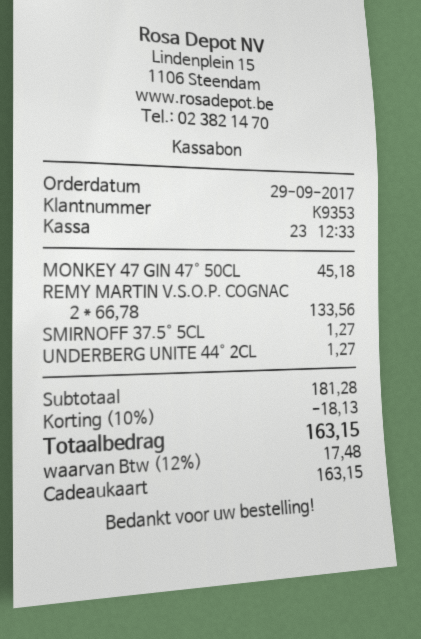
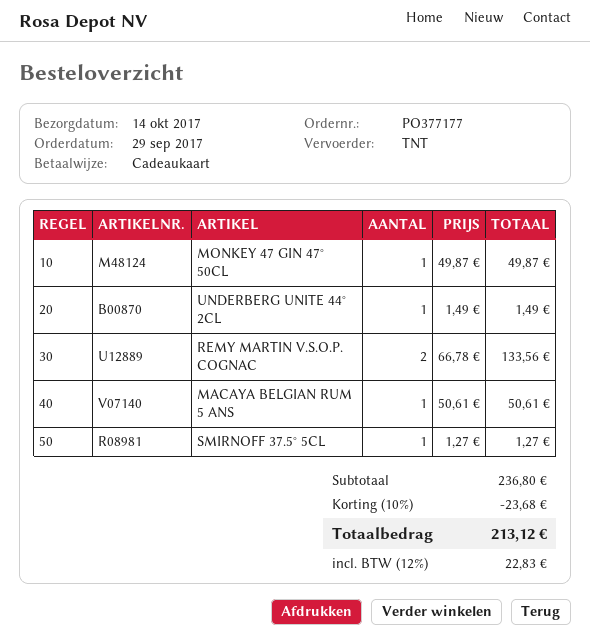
MONKEY 47 GIN 47° 50CL: 1 x 45.18 = 45.18 -> 1 x 49.87 = 49.87
UNDERBERG UNITE 44° 2CL: 1 x 1.27 = 1.27 -> 1 x 1.49 = 1.49
MACAYA BELGIAN RUM 5 ANS: none -> 1 x 50.61 = 50.61
subtotal: 181.28 -> 236.80
discount: 10% = 18.13 -> 10% = 23.68
tax: 12% = 17.48 -> 12% = 22.83
total: 163.15 -> 213.12

